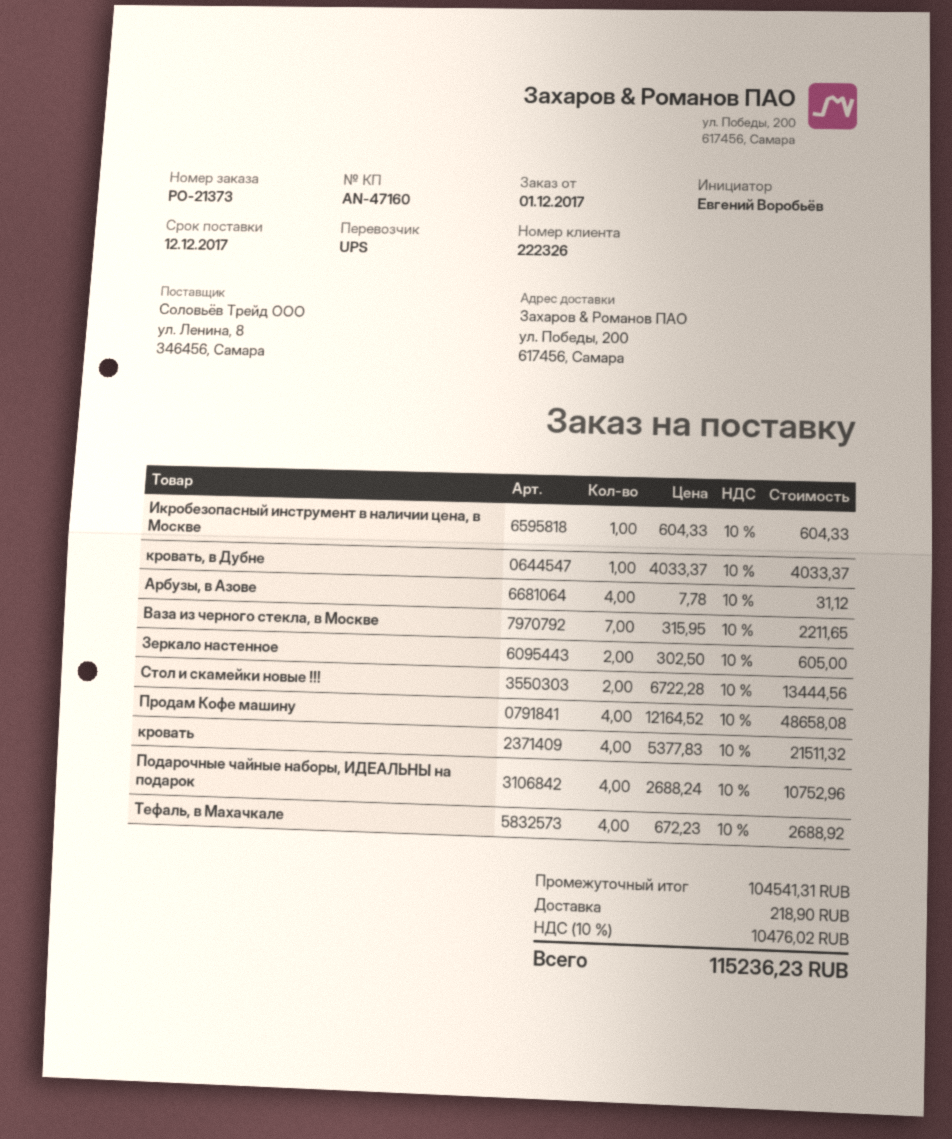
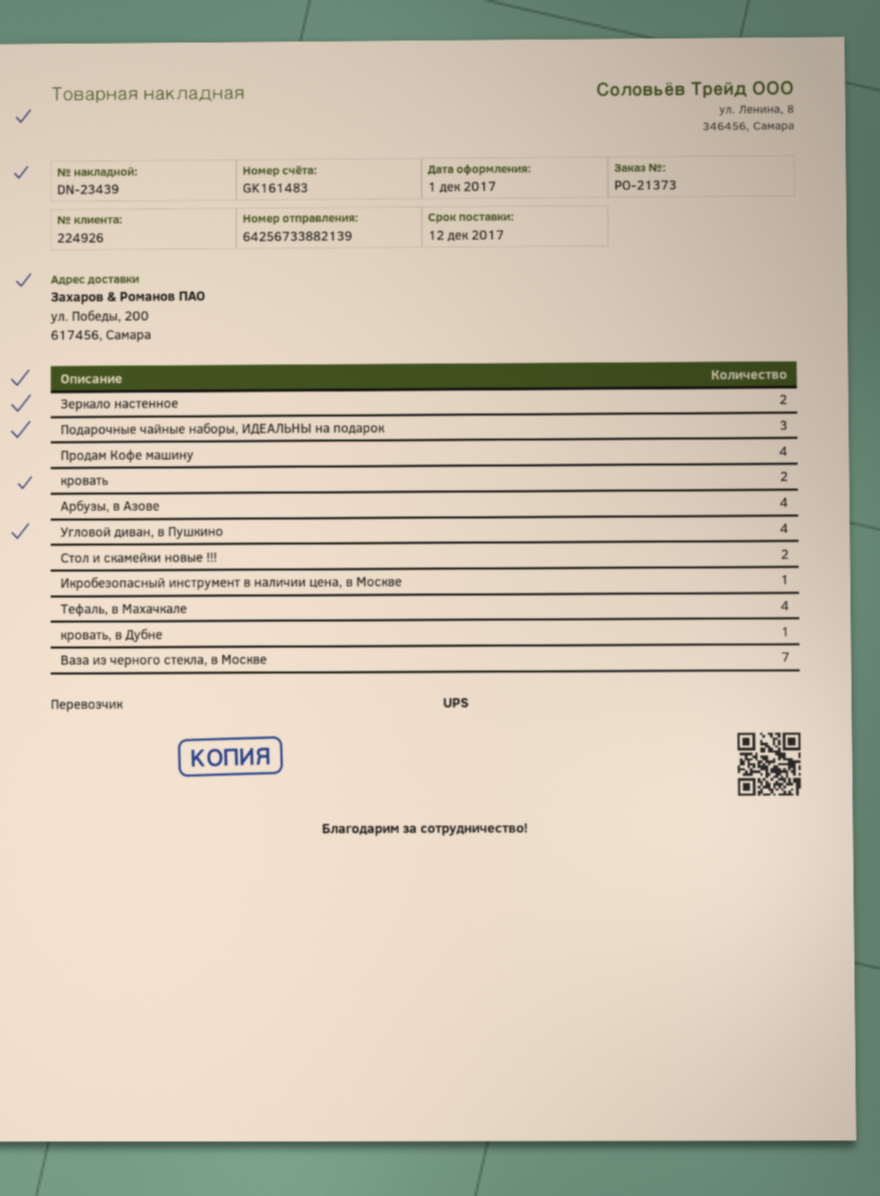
customer number: 222326 -> 224926
кровать: 4 -> 2
Подарочные чайные наборы, ИДЕАЛЬНЫ на подарок: 4 -> 3
Угловой диван, в Пушкино: none -> 4

